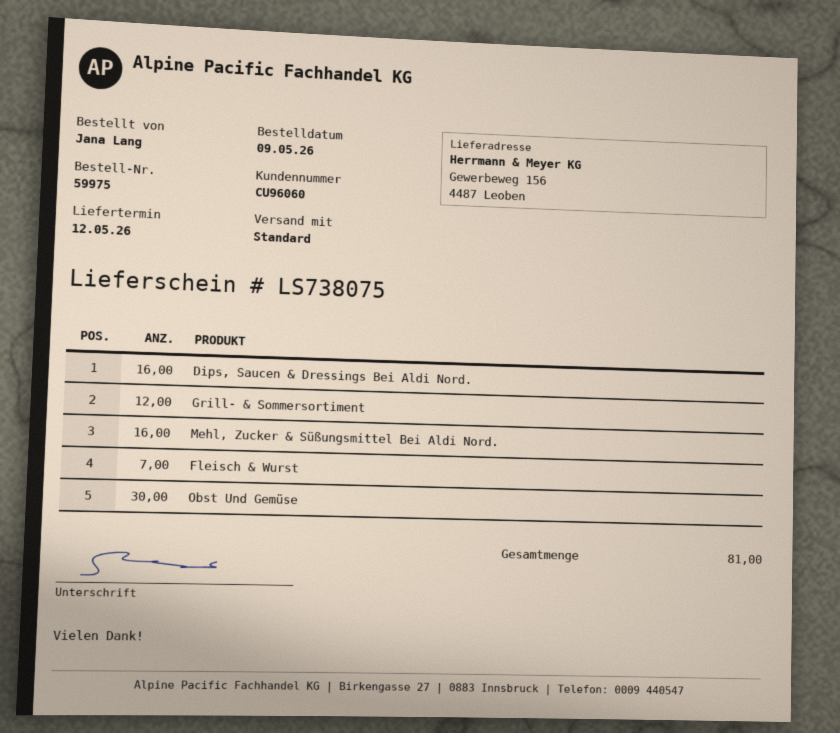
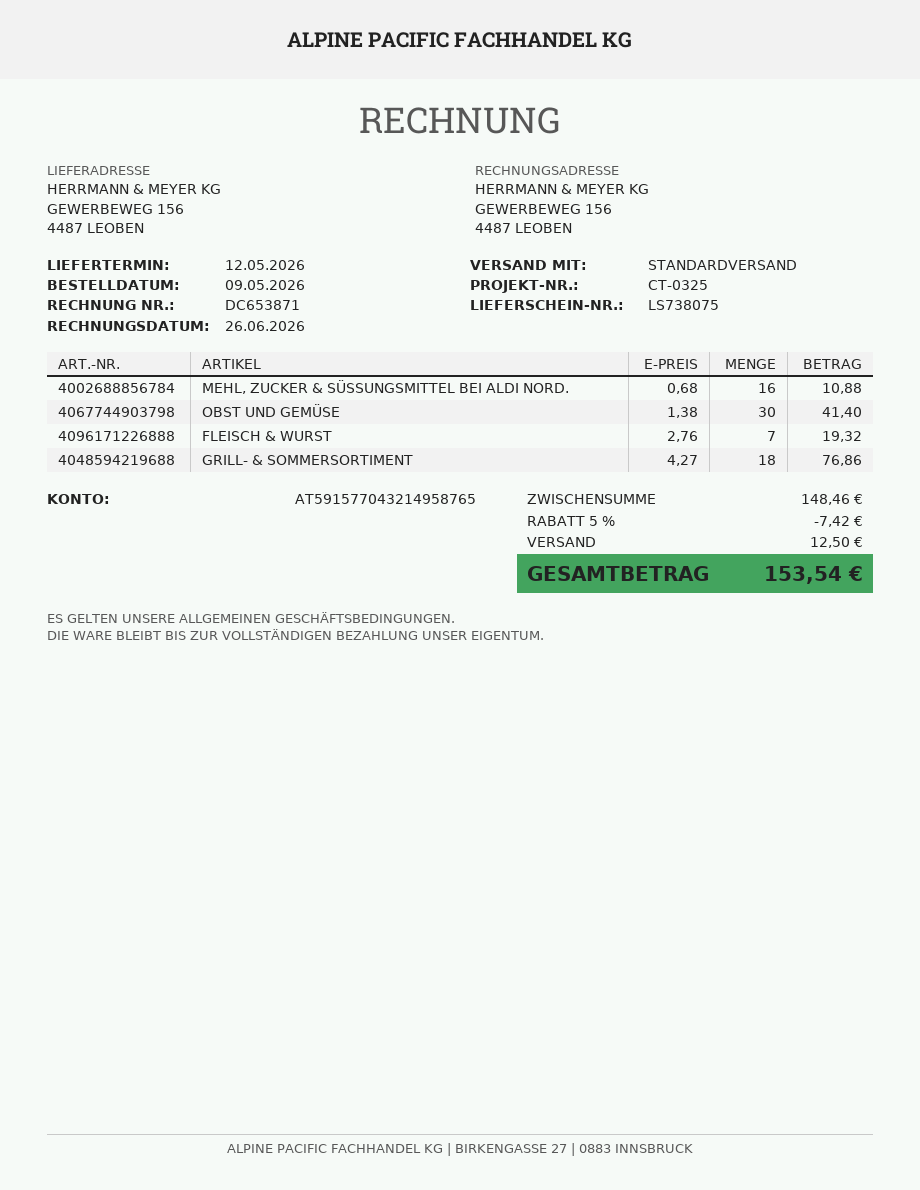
Dips, Saucen & Dressings Bei Aldi Nord.: 16 -> none
Grill- & Sommersortiment: 12 -> 18

